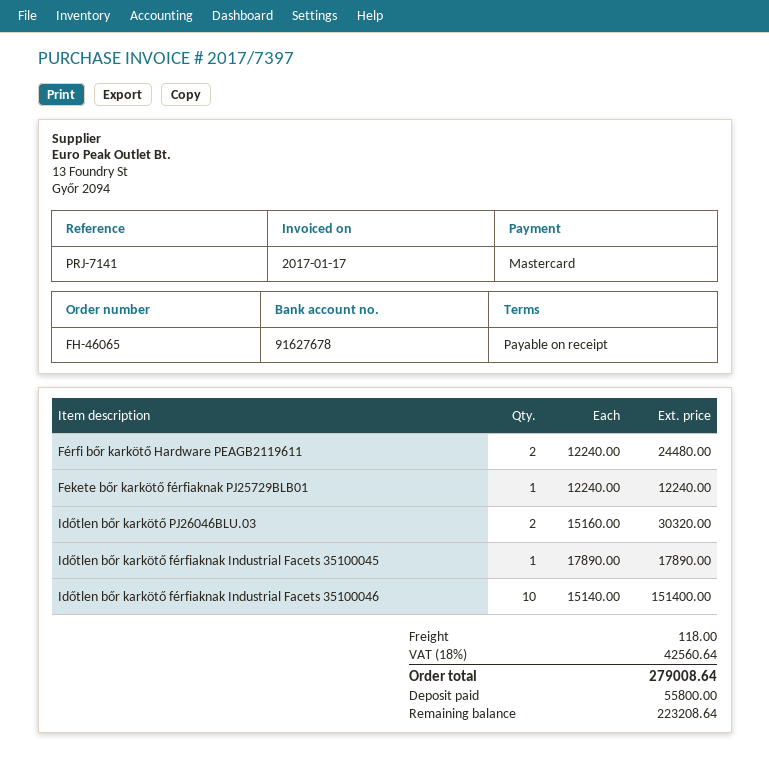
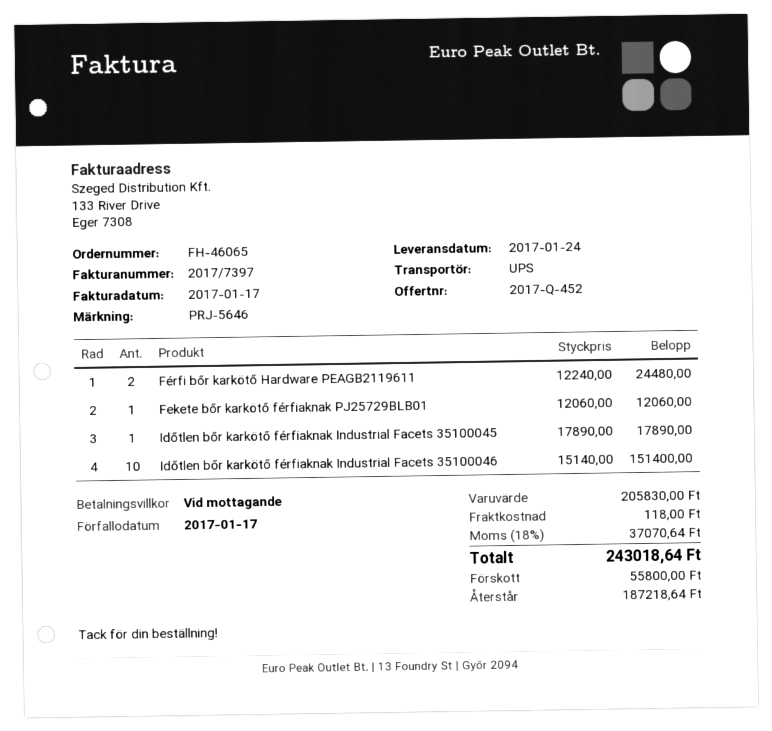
reference: PRJ-7141 -> PRJ-5646
Fekete bőr karkötő férfiaknak PJ25729BLB01: 1 x 12240.00 = 12240.00 -> 1 x 12060.00 = 12060.00
Időtlen bőr karkötő PJ26046BLU.03: 2 x 15160.00 = 30320.00 -> none
tax: 18% = 42560.64 -> 18% = 37070.64
total: 279008.64 -> 243018.64
balance: 223208.64 -> 187218.64

